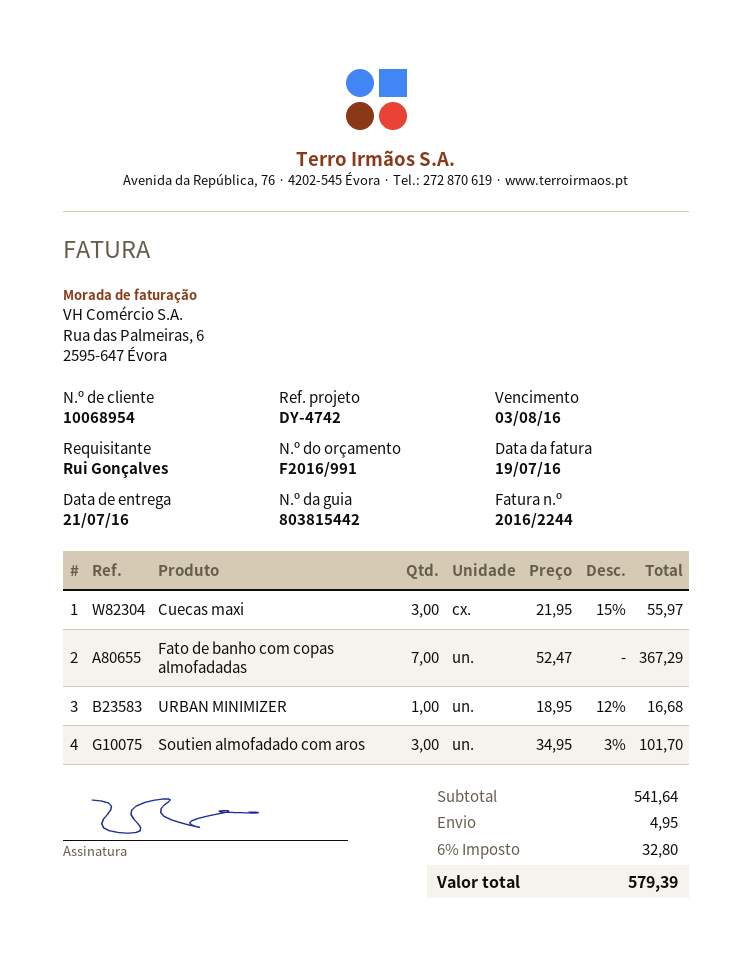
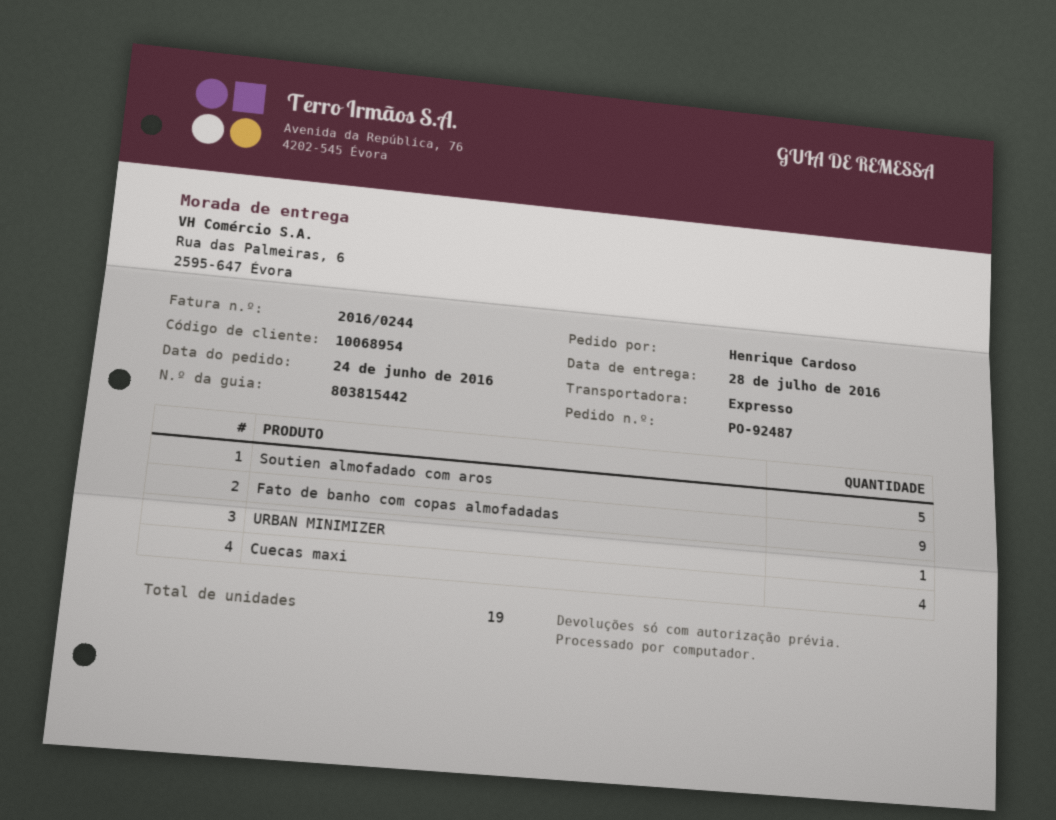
delivery date: 2016-07-21 -> 2016-07-28
invoice number: 2016/2244 -> 2016/0244
ordered by: Rui Gonçalves -> Henrique Cardoso
Cuecas maxi: 3 -> 4
Fato de banho com copas almofadadas: 7 -> 9
Soutien almofadado com aros: 3 -> 5

